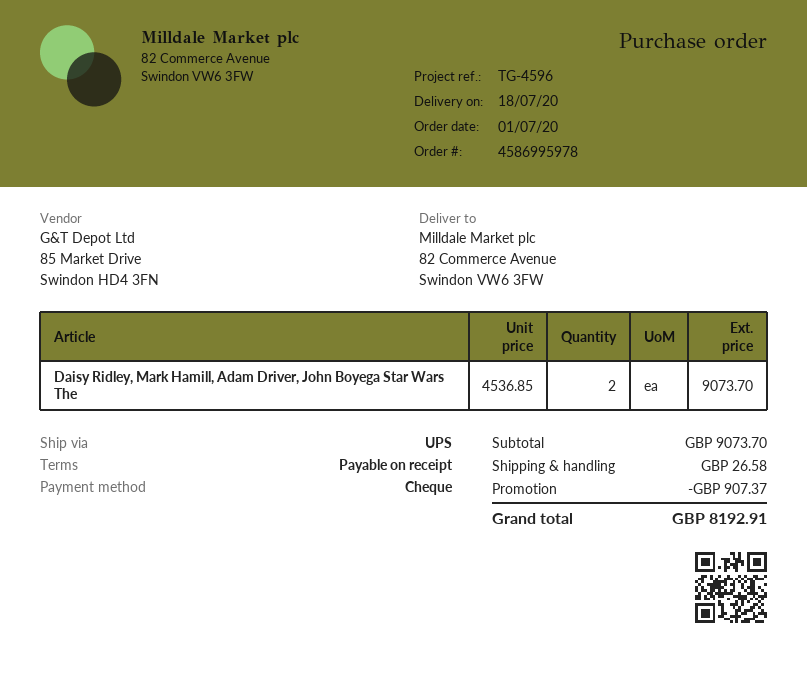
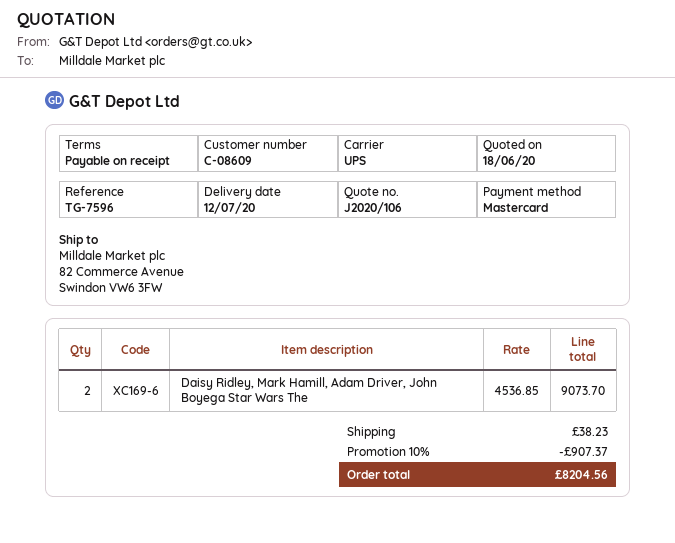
delivery date: 2020-07-18 -> 2020-07-12
reference: TG-4596 -> TG-7596
payment method: cheque -> Mastercard
shipping: 26.58 -> 38.23
total: 8192.91 -> 8204.56

